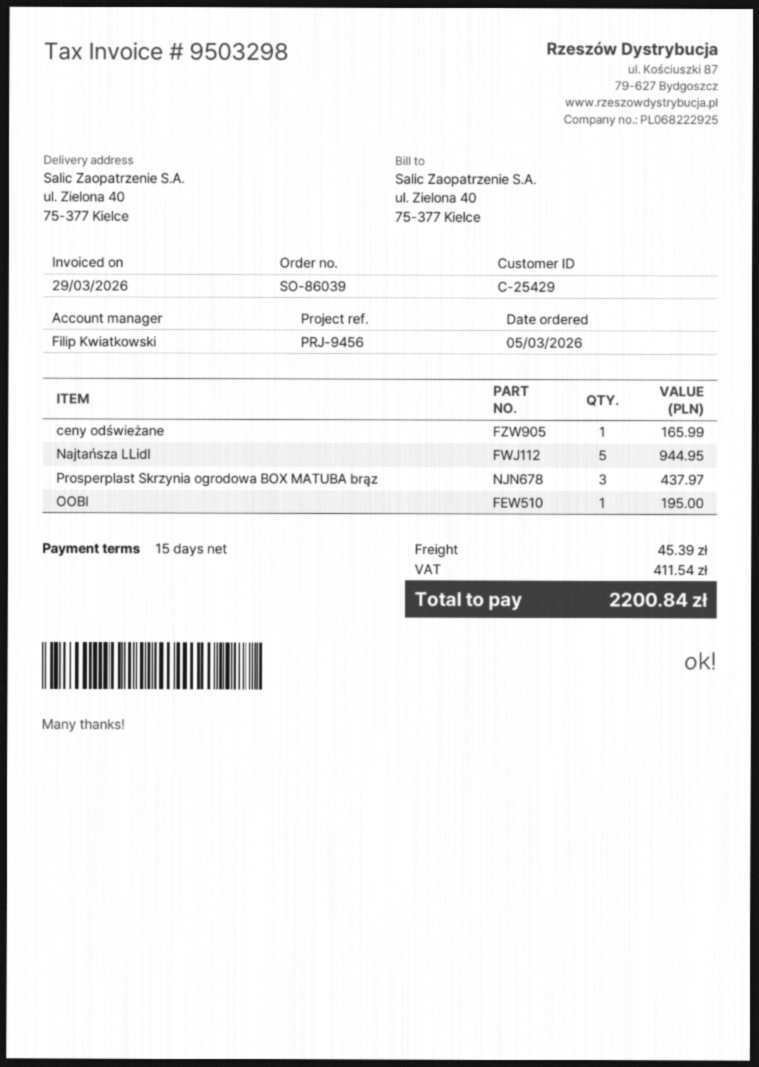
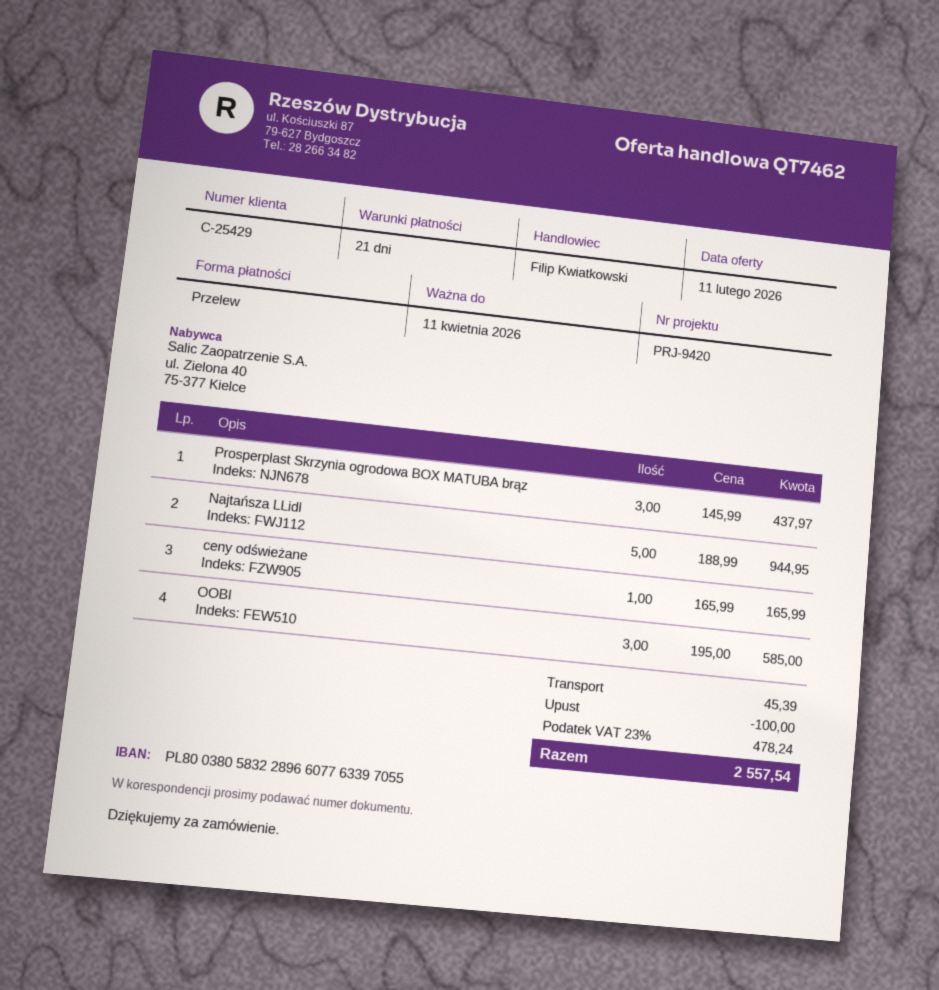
payment terms: 15 days -> 21 days
reference: PRJ-9456 -> PRJ-9420
OOBI: 1 for 195.00 -> 3 for 585.00
discount: none -> 100.00
tax: 411.54 -> 478.24
total: 2200.84 -> 2557.54

